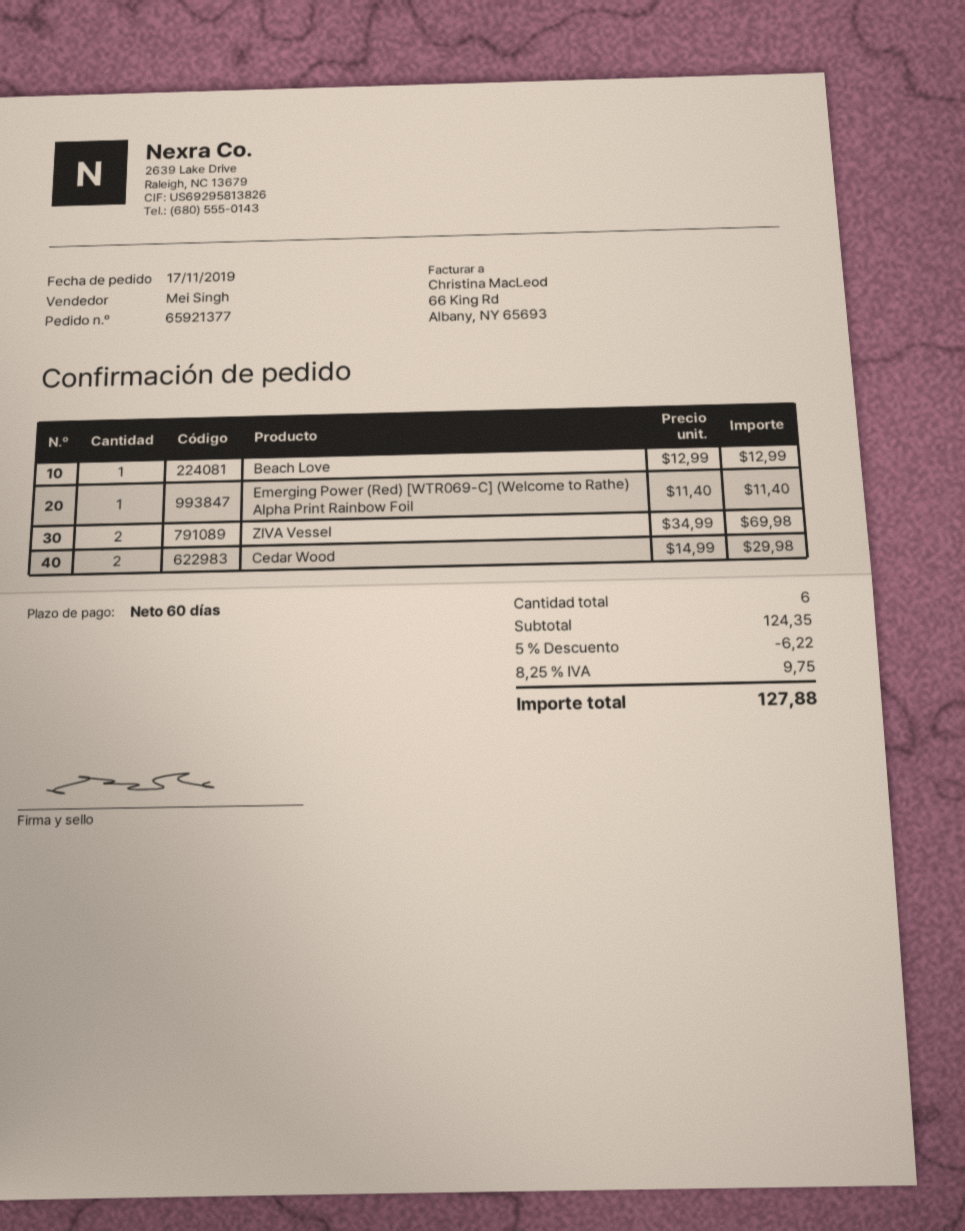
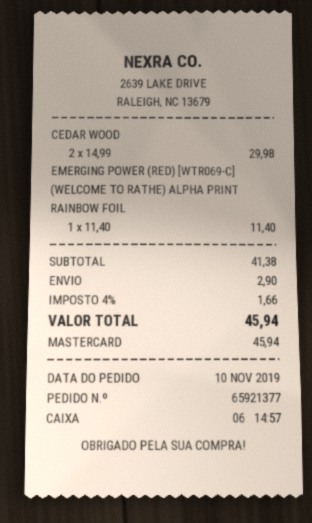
order date: 2019-11-17 -> 2019-11-10
Beach Love: 1 x 12.99 = 12.99 -> none
ZIVA Vessel: 2 x 34.99 = 69.98 -> none
subtotal: 124.35 -> 41.38
discount: 5% = 6.22 -> none
shipping: none -> 2.90
tax: 8.25% = 9.75 -> 4% = 1.66
total: 127.88 -> 45.94

